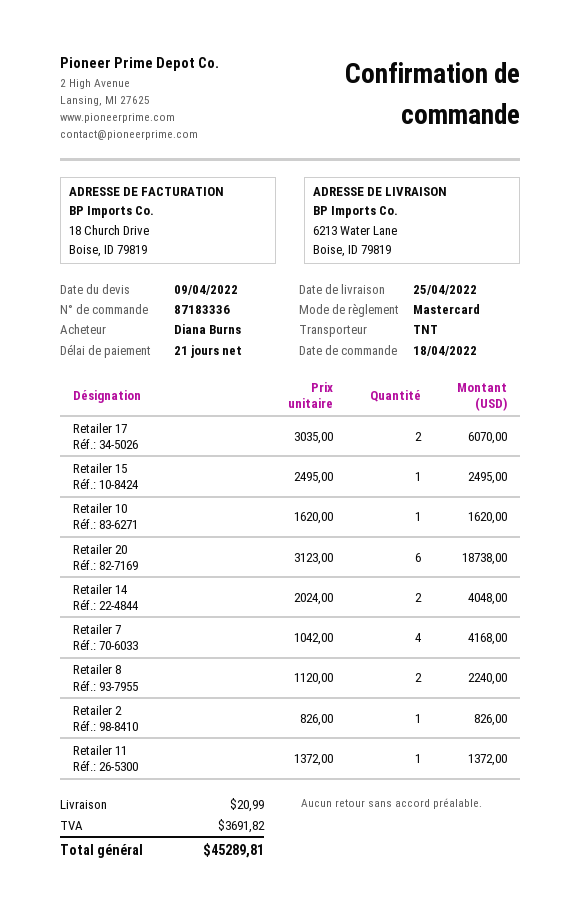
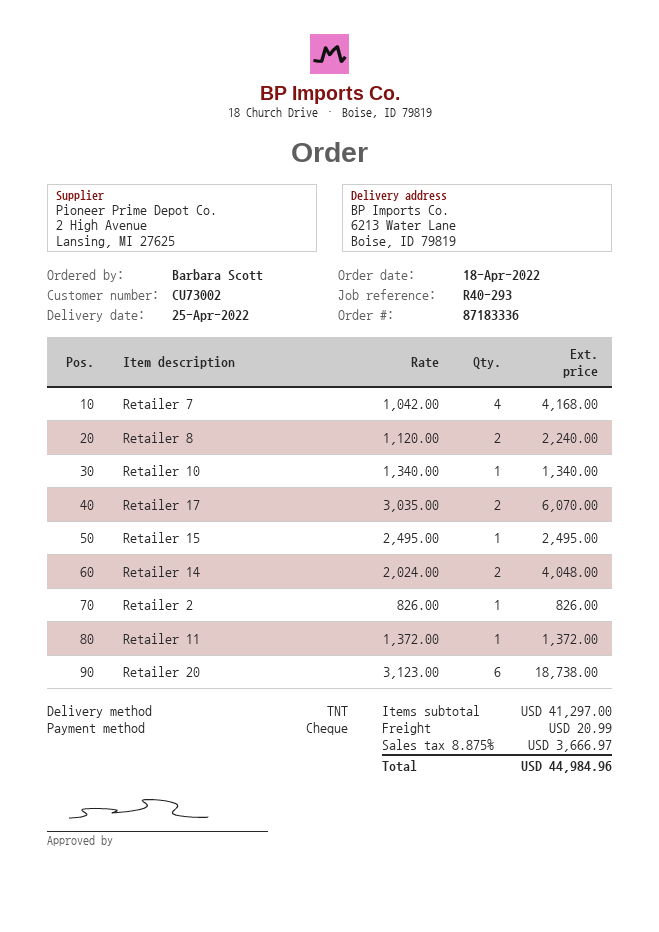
ordered by: Diana Burns -> Barbara Scott
payment method: Mastercard -> cheque
Retailer 10: 1 x 1620.00 = 1620.00 -> 1 x 1340.00 = 1340.00
tax: 3691.82 -> 3666.97
total: 45289.81 -> 44984.96

